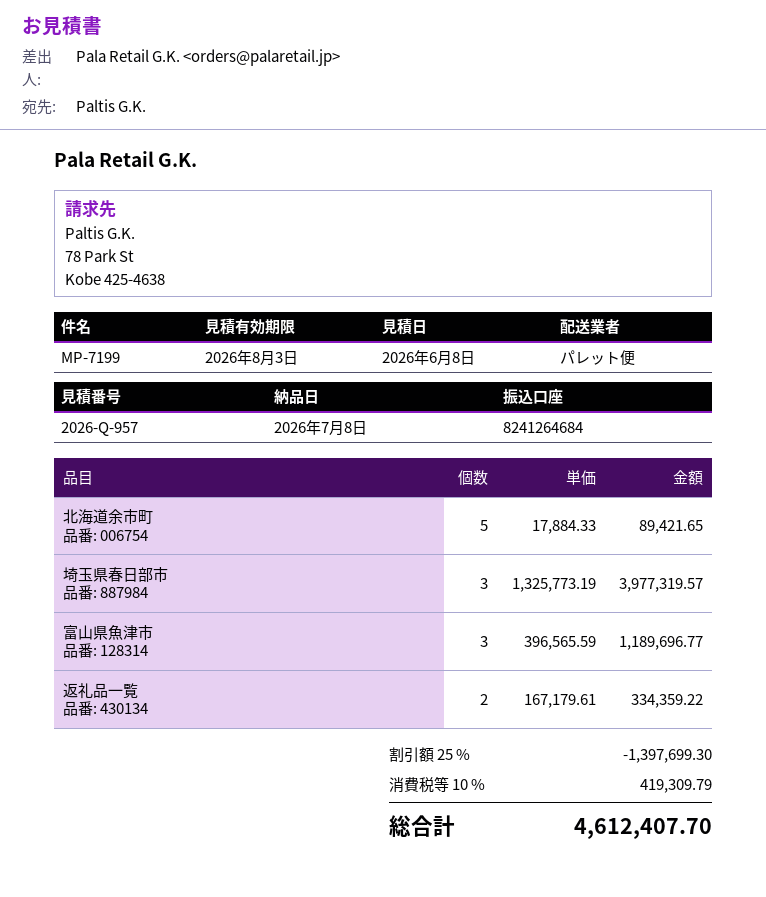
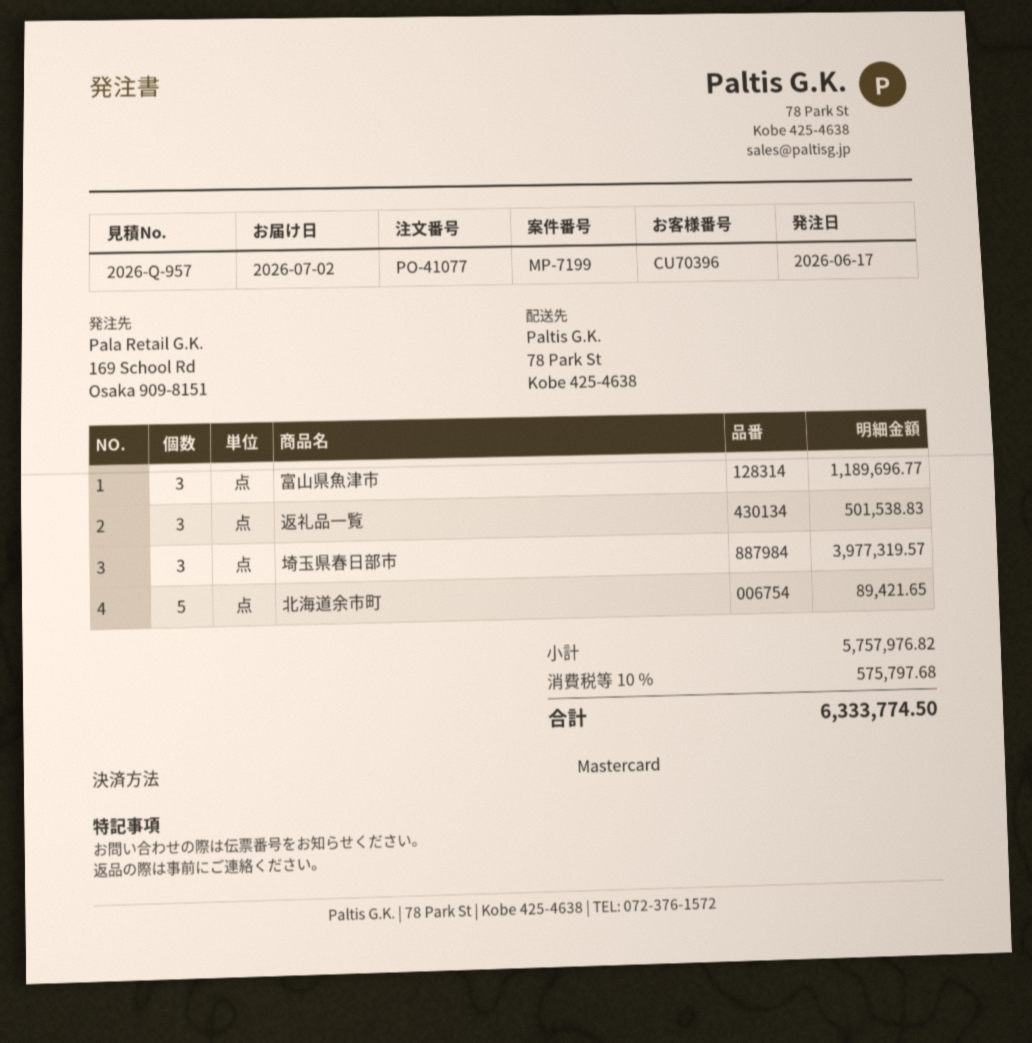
delivery date: 2026-07-08 -> 2026-07-02
返礼品一覧: 2 for 334359.22 -> 3 for 501538.83
discount: 25% = 1397699.30 -> none
tax: 10% = 419309.79 -> 10% = 575797.68
total: 4612407.70 -> 6333774.50

